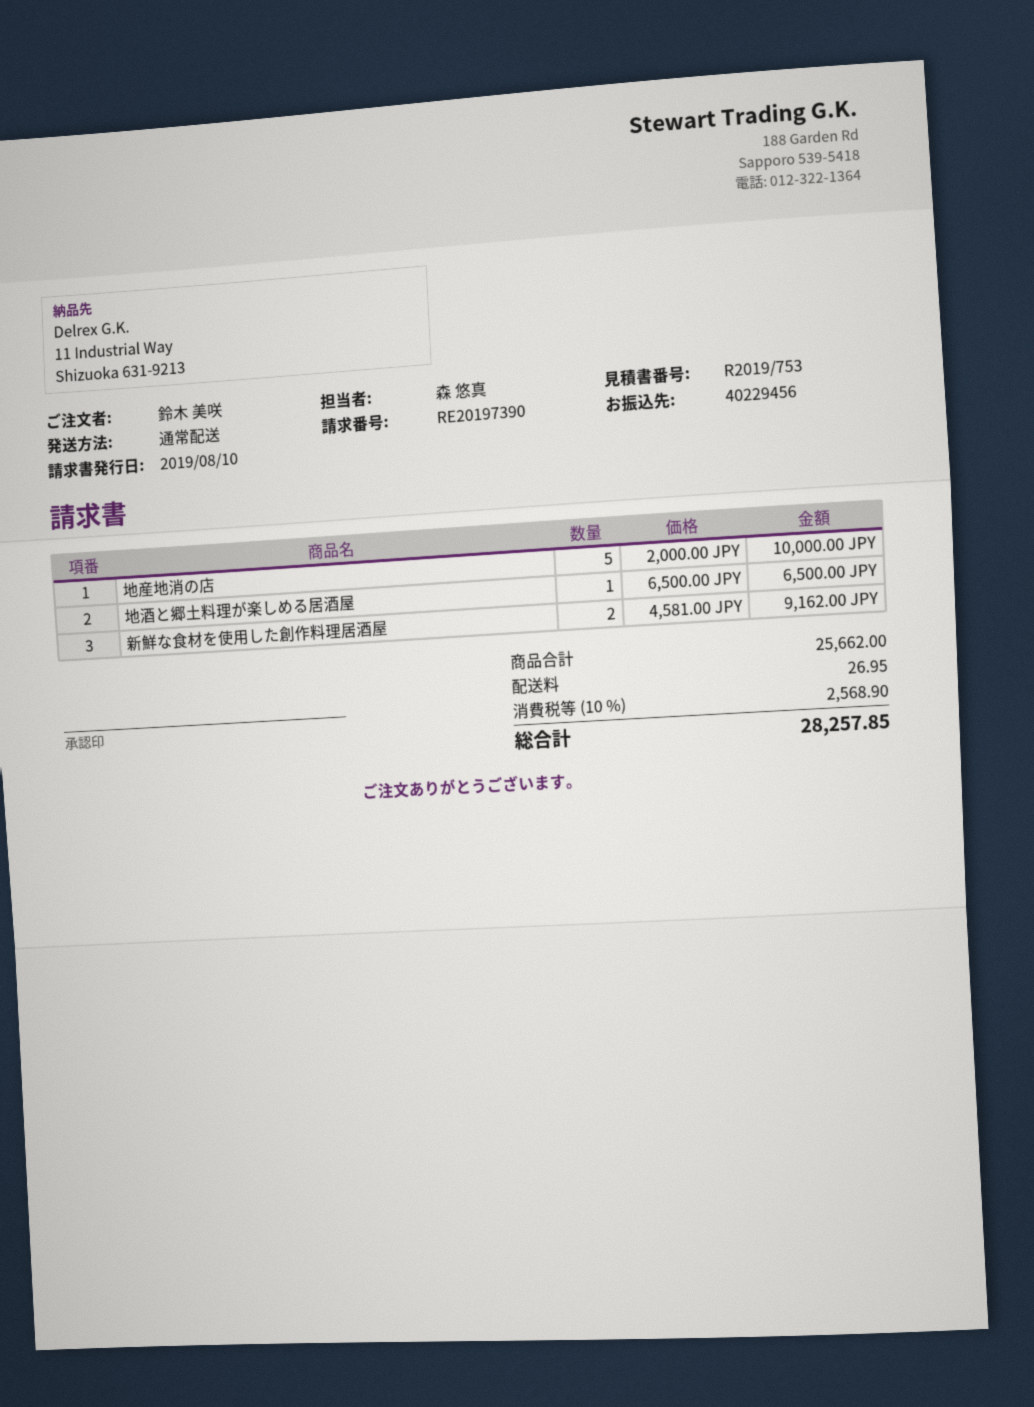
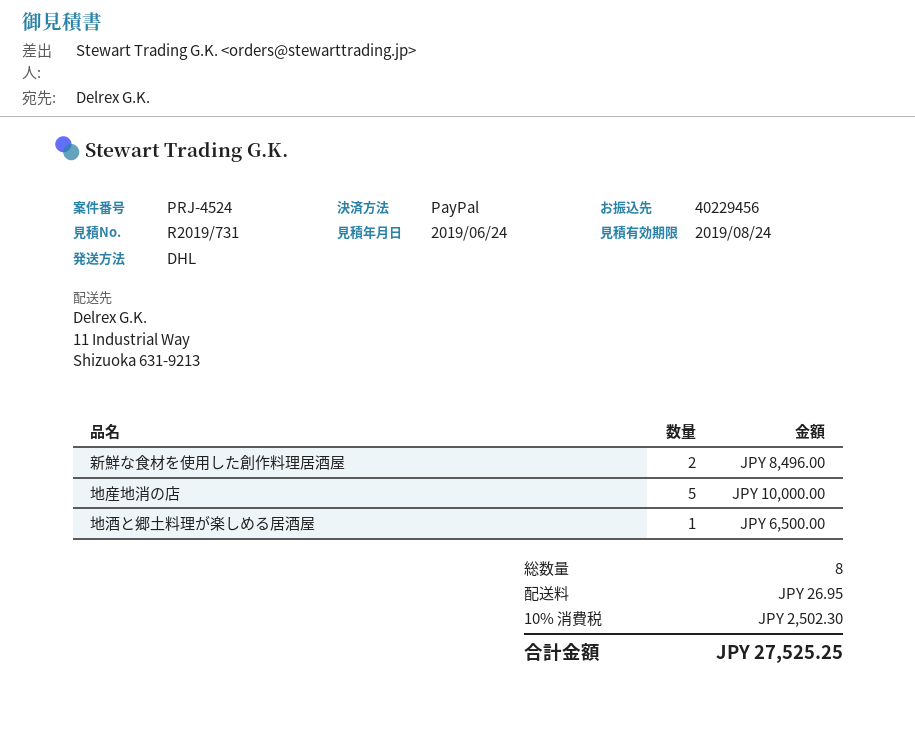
quote number: R2019/753 -> R2019/731
shipping method: standard -> DHL
新鮮な食材を使用した創作料理居酒屋: 2 for 9162.00 -> 2 for 8496.00
tax: 10% = 2568.90 -> 10% = 2502.30
total: 28257.85 -> 27525.25

